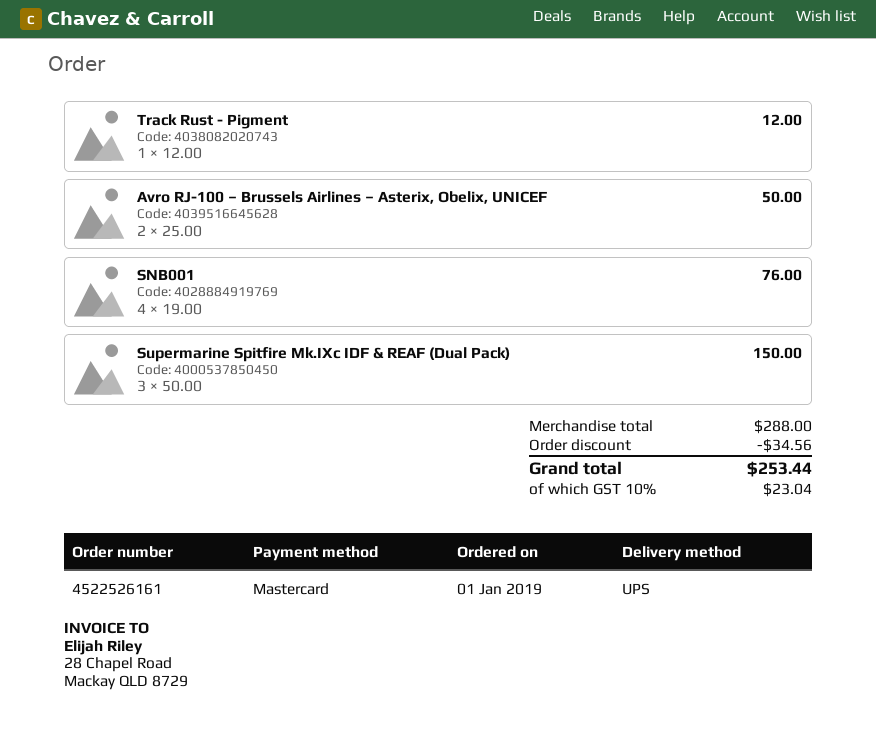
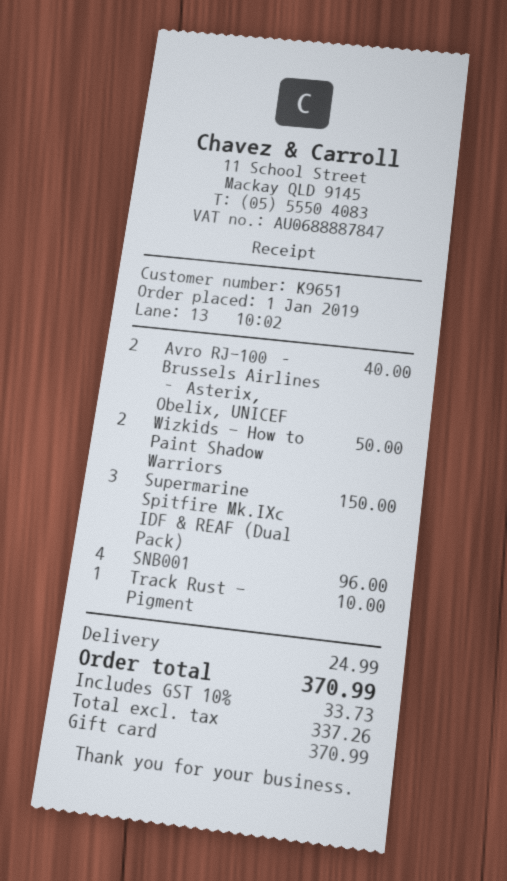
payment method: Mastercard -> gift card
Track Rust - Pigment: 1 for 12.00 -> 1 for 10.00
Avro RJ-100 – Brussels Airlines – Asterix, Obelix, UNICEF: 2 for 50.00 -> 2 for 40.00
SNB001: 4 for 76.00 -> 4 for 96.00
Wizkids - How to Paint Shadow Warriors: none -> 2 for 50.00
discount: 34.56 -> none
shipping: none -> 24.99
tax: 10% = 23.04 -> 10% = 33.73
total: 253.44 -> 370.99

